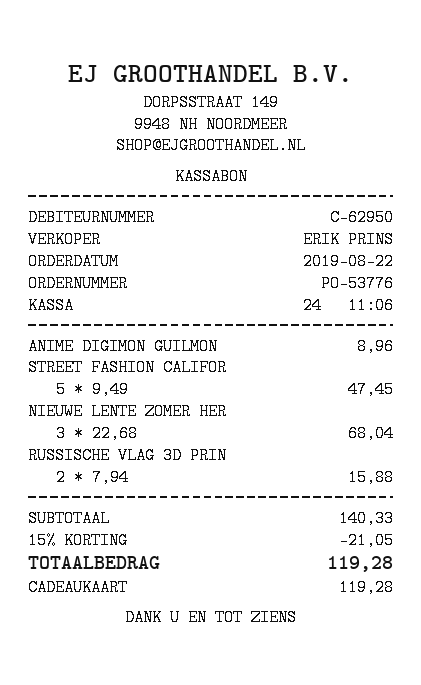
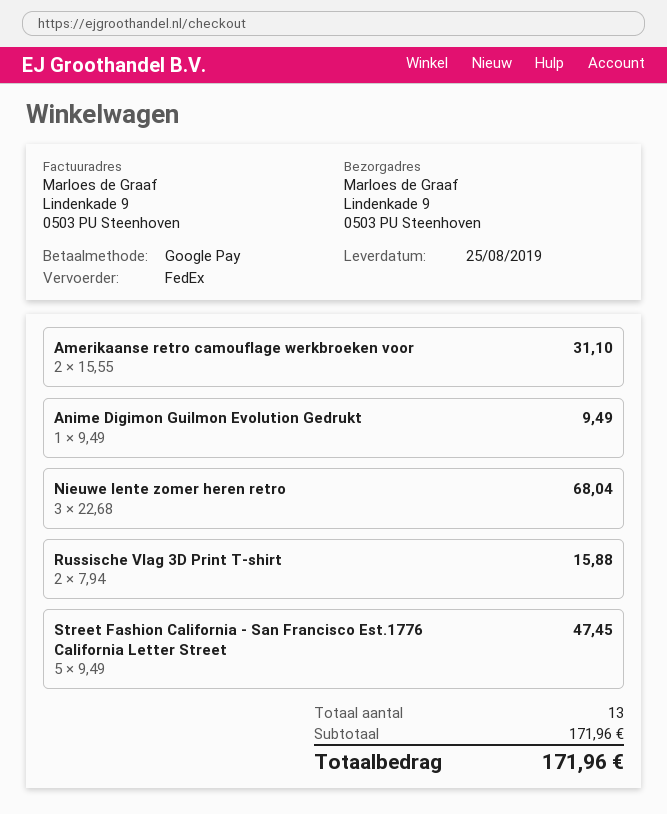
payment method: gift card -> Google Pay
ANIME DIGIMON GUILMON: 1 x 8.96 = 8.96 -> 1 x 9.49 = 9.49
Amerikaanse retro camouflage werkbroeken voor: none -> 2 x 15.55 = 31.10
subtotal: 140.33 -> 171.96
discount: 15% = 21.05 -> none
total: 119.28 -> 171.96

